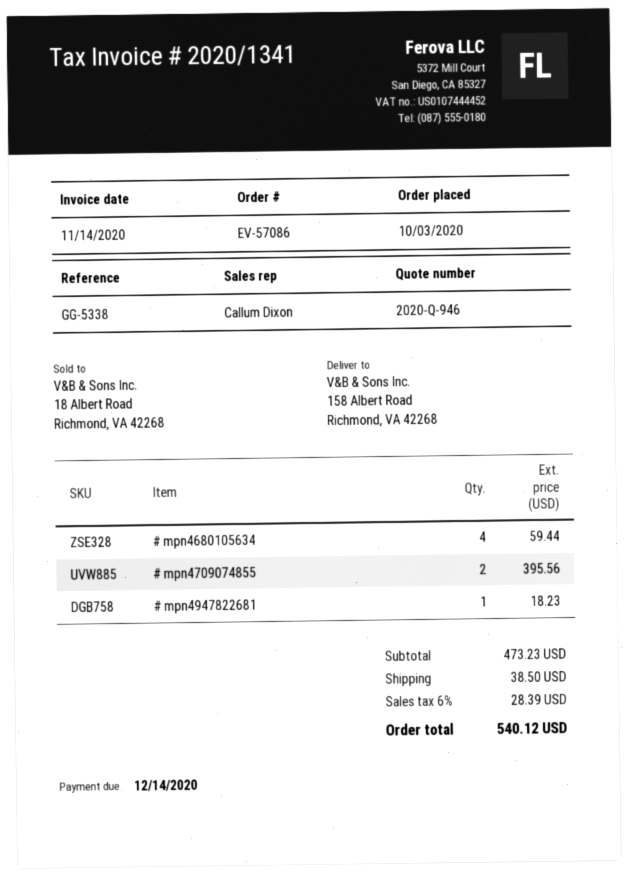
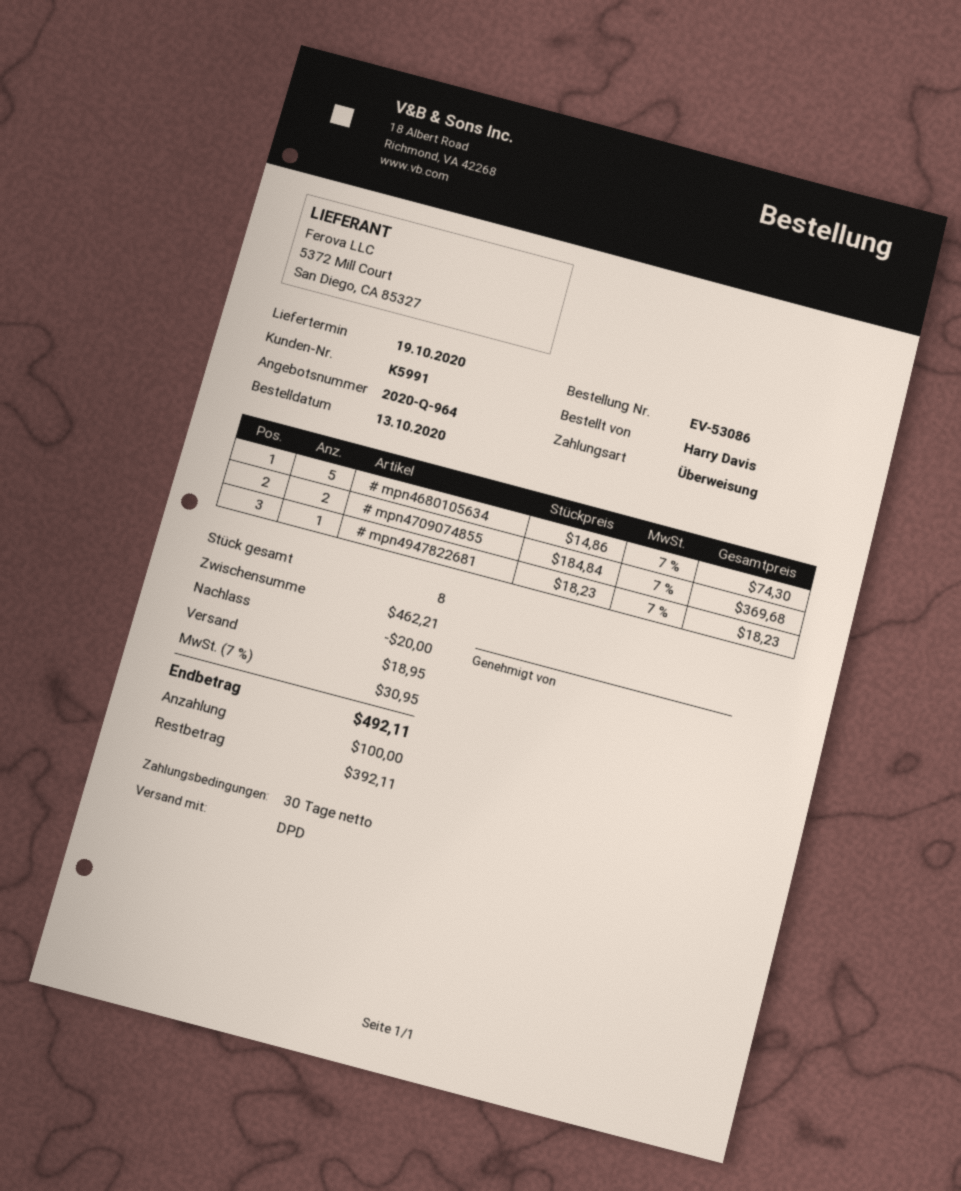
quote number: 2020-Q-946 -> 2020-Q-964
order number: EV-57086 -> EV-53086
order date: 2020-10-03 -> 2020-10-13
# mpn4680105634: 4 for 59.44 -> 5 for 74.30
# mpn4709074855: 2 for 395.56 -> 2 for 369.68
subtotal: 473.23 -> 462.21
discount: none -> 20.00
shipping: 38.50 -> 18.95
tax: 6% = 28.39 -> 7% = 30.95
total: 540.12 -> 492.11

